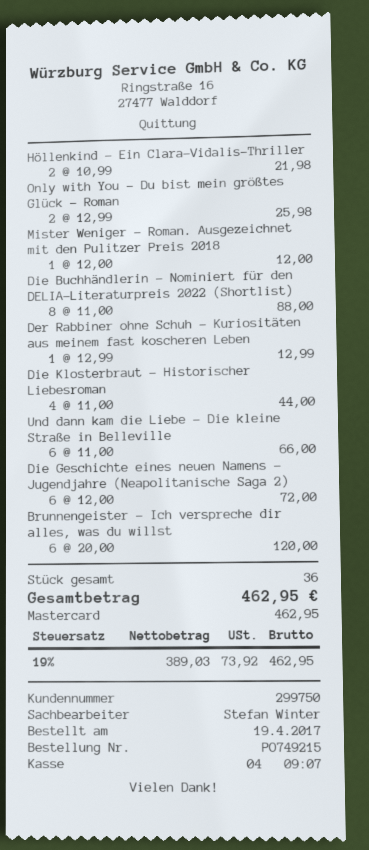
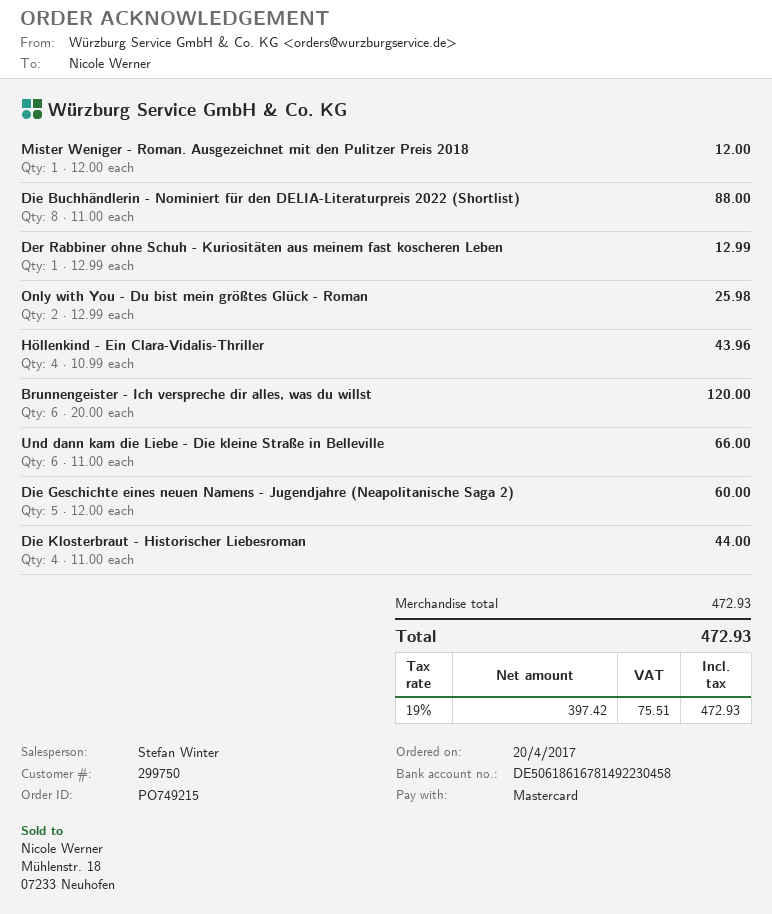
order date: 2017-04-19 -> 2017-04-20
Höllenkind - Ein Clara-Vidalis-Thriller: 2 x 10.99 = 21.98 -> 4 x 10.99 = 43.96
Die Geschichte eines neuen Namens - Jugendjahre (Neapolitanische Saga 2): 6 x 12.00 = 72.00 -> 5 x 12.00 = 60.00
net: 389.03 -> 397.42
tax: 19% = 73.92 -> 19% = 75.51
total: 462.95 -> 472.93

